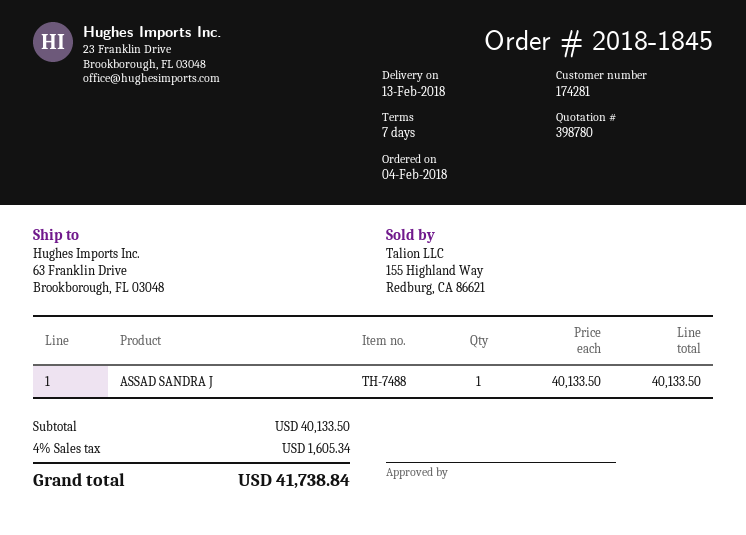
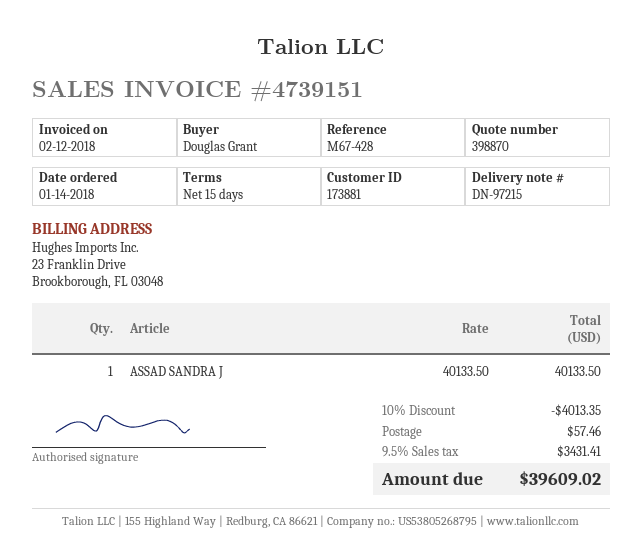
quote number: 398780 -> 398870
order date: 2018-02-04 -> 2018-01-14
payment terms: 7 days -> 15 days
customer number: 174281 -> 173881
discount: none -> 10% = 4013.35
shipping: none -> 57.46
tax: 4% = 1605.34 -> 9.5% = 3431.41
total: 41738.84 -> 39609.02

